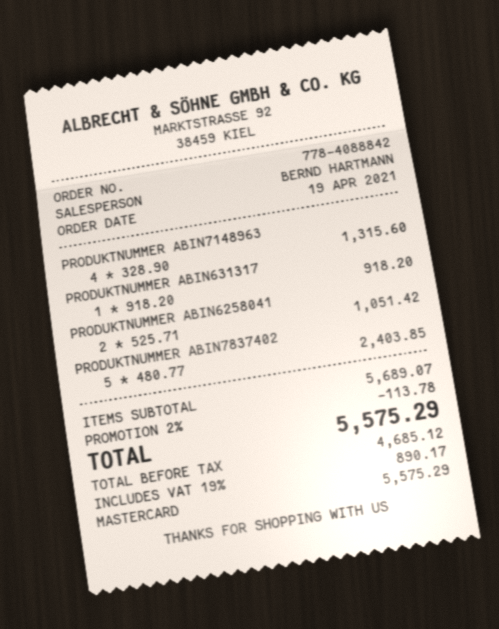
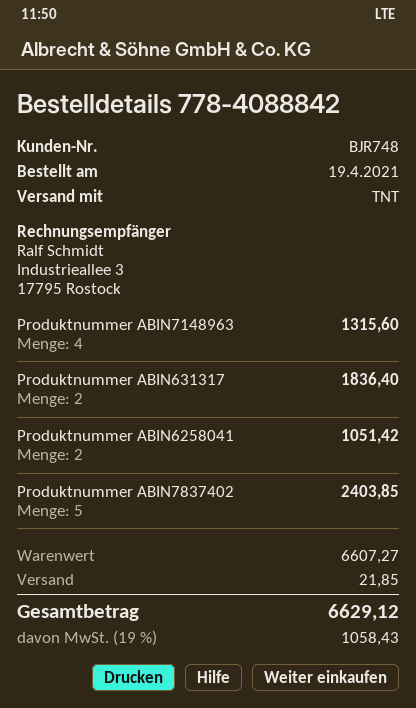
PRODUKTNUMMER ABIN631317: 1 for 918.20 -> 2 for 1836.40
subtotal: 5689.07 -> 6607.27
discount: 2% = 113.78 -> none
shipping: none -> 21.85
tax: 19% = 890.17 -> 19% = 1058.43
total: 5575.29 -> 6629.12

